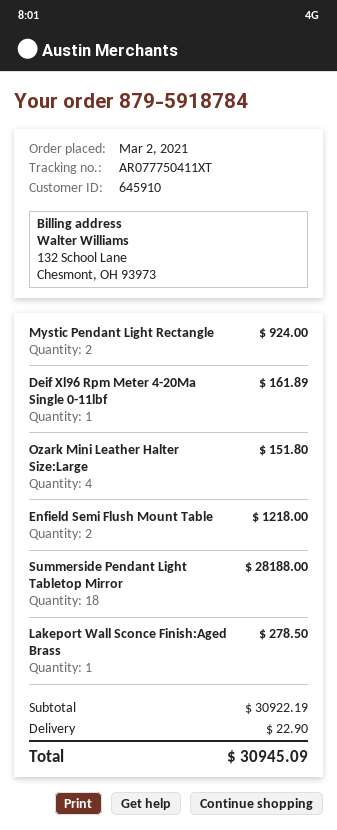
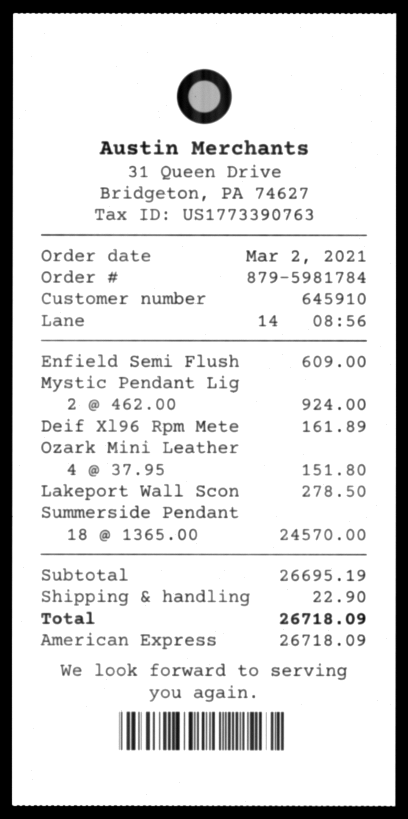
order number: 879-5918784 -> 879-5981784
Enfield Semi Flush Mount Table: 2 for 1218.00 -> 1 for 609.00
Summerside Pendant Light Tabletop Mirror: 18 for 28188.00 -> 18 for 24570.00
subtotal: 30922.19 -> 26695.19
total: 30945.09 -> 26718.09

